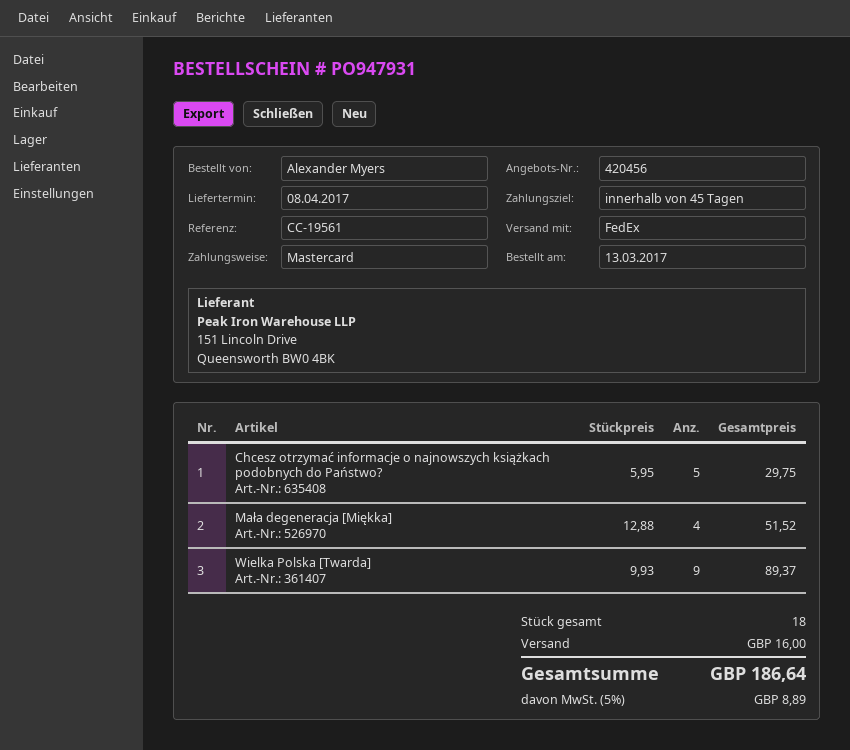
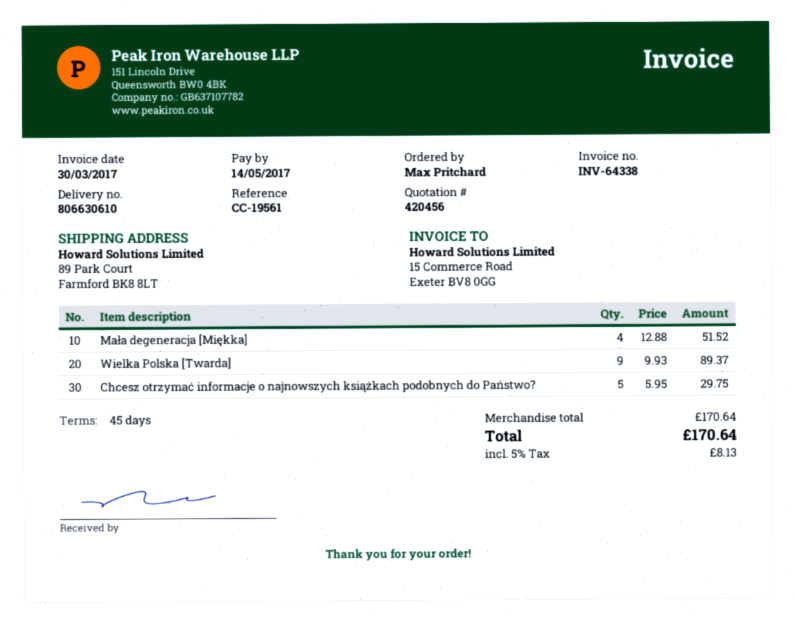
ordered by: Alexander Myers -> Max Pritchard
shipping: 16.00 -> none
tax: 5% = 8.89 -> 5% = 8.13
total: 186.64 -> 170.64

